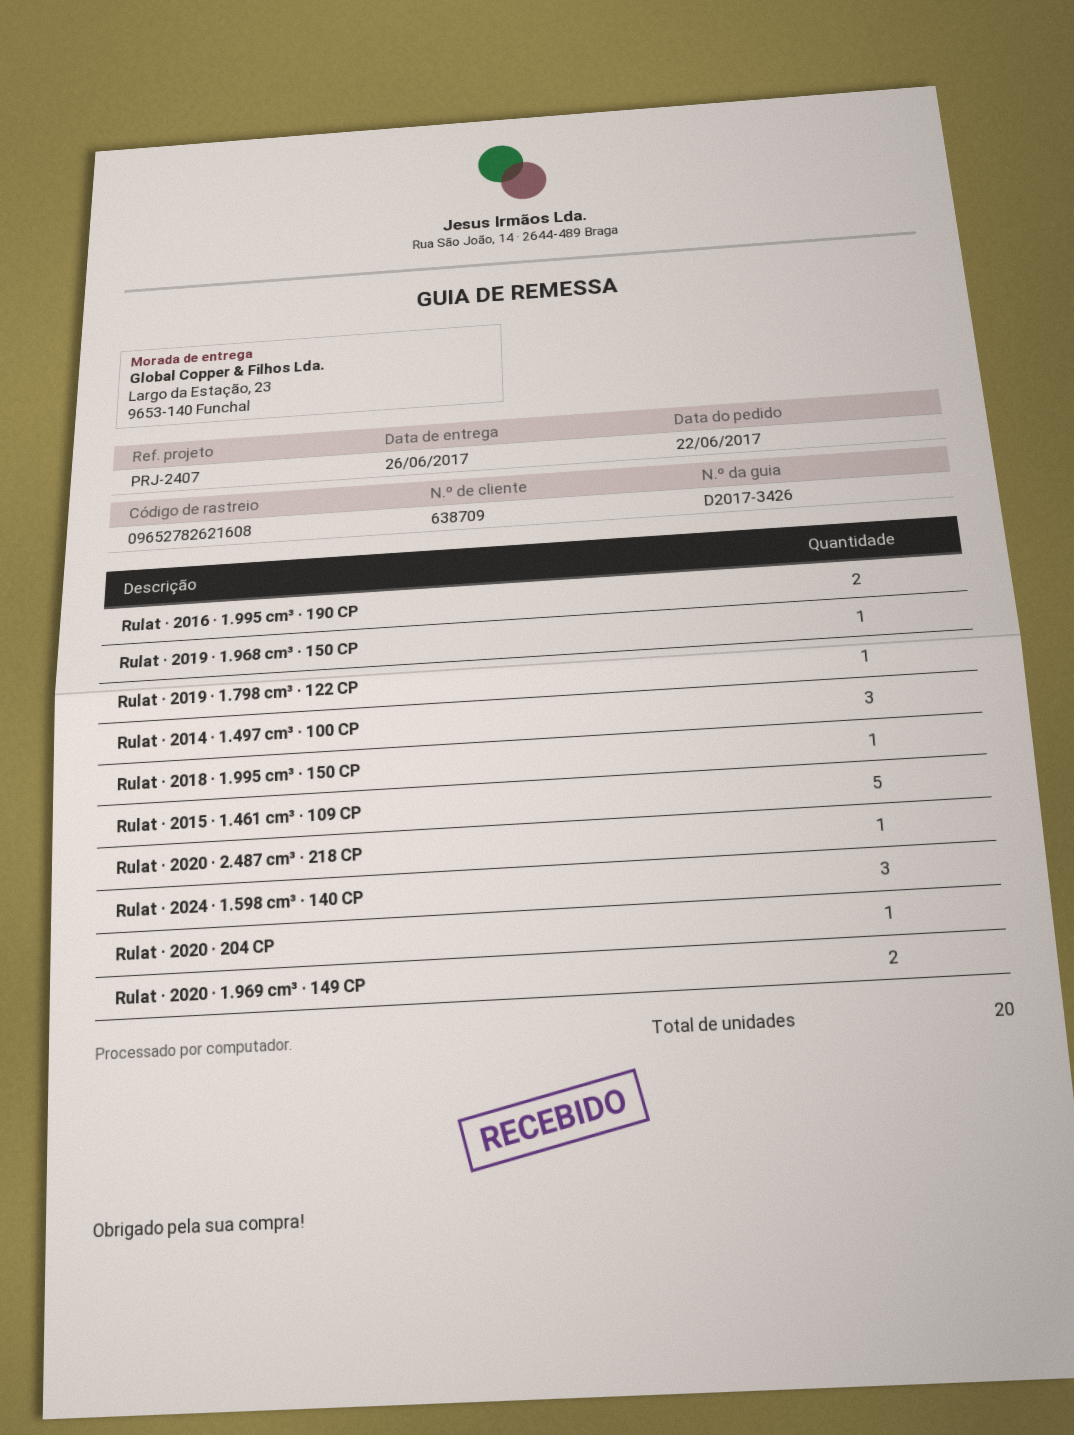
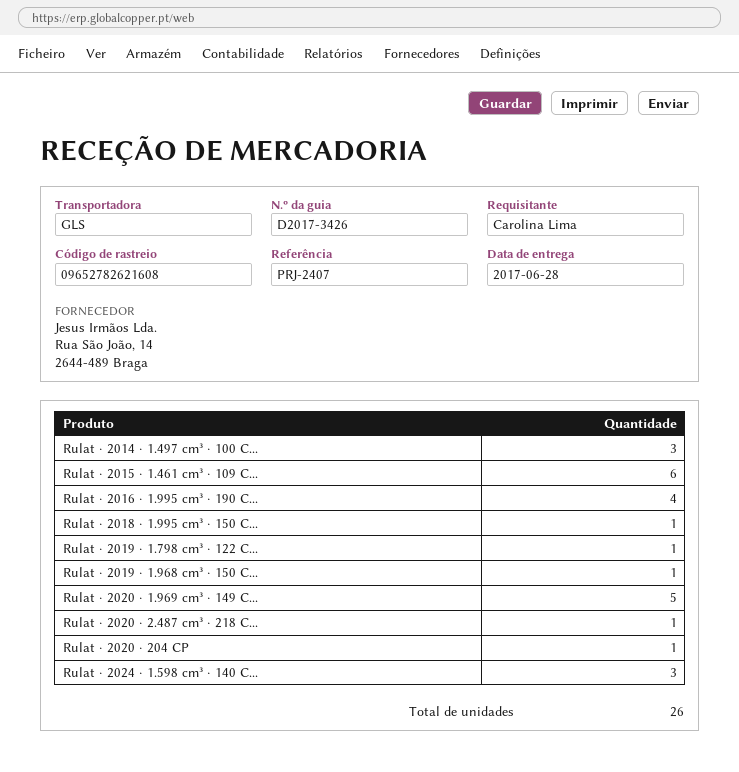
delivery date: 2017-06-26 -> 2017-06-28
Rulat · 2016 · 1.995 cm³ · 190 CP: 2 -> 4
Rulat · 2015 · 1.461 cm³ · 109 CP: 5 -> 6
Rulat · 2020 · 1.969 cm³ · 149 CP: 2 -> 5
total quantity: 20 -> 26

